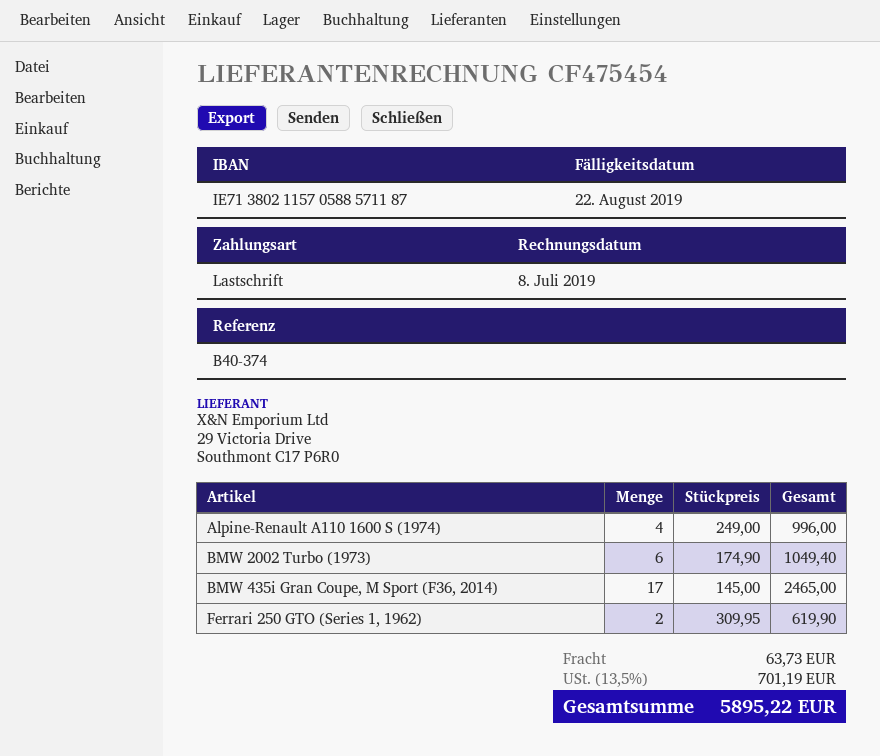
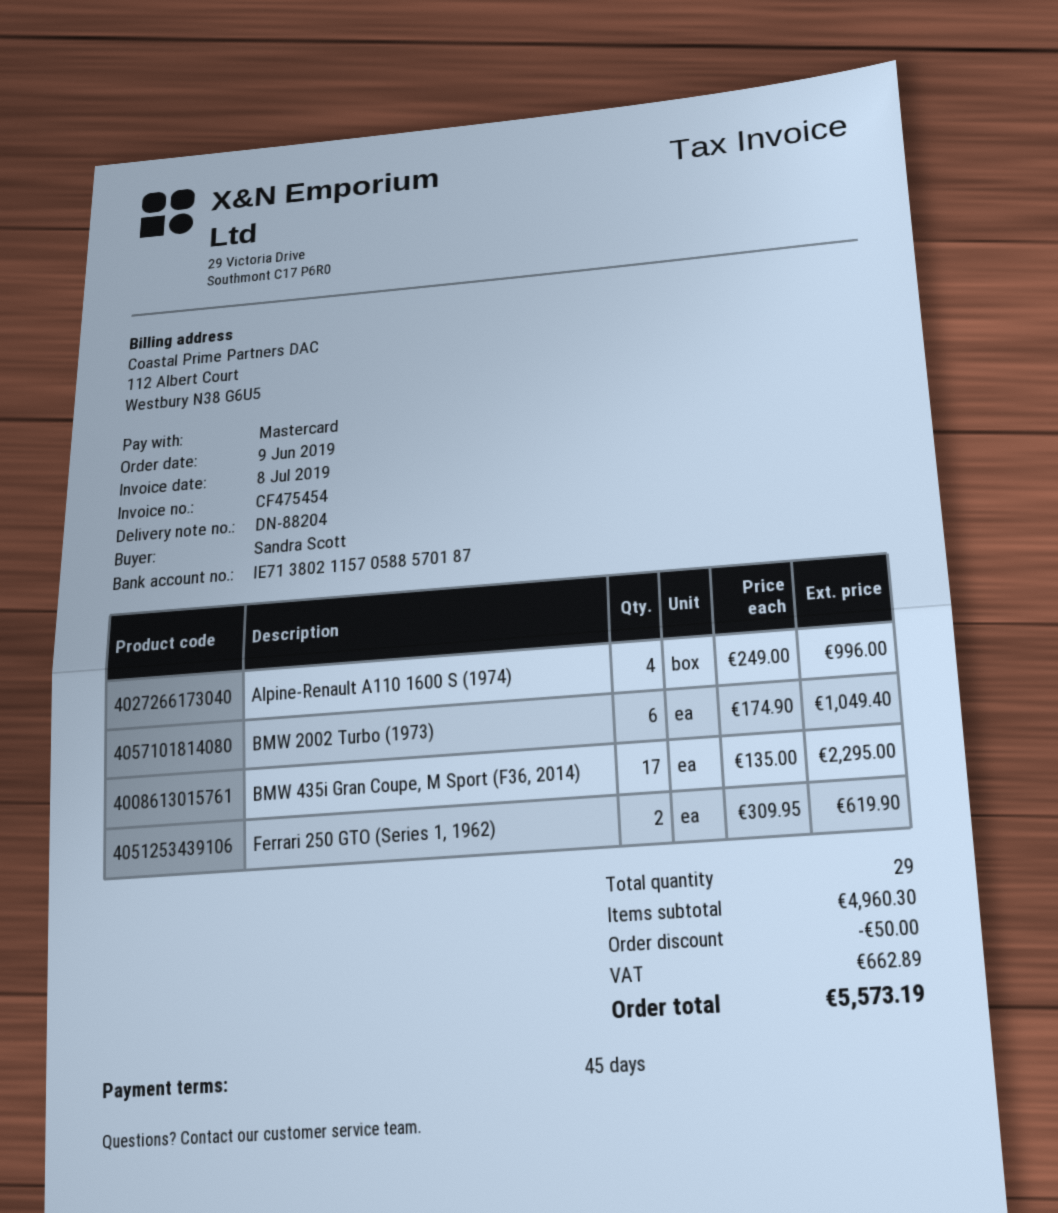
payment method: direct debit -> Mastercard
bank account: IE71380211570588571187 -> IE71380211570588570187
BMW 435i Gran Coupe, M Sport (F36, 2014): 17 x 145.00 = 2465.00 -> 17 x 135.00 = 2295.00
discount: none -> 50.00
shipping: 63.73 -> none
tax: 701.19 -> 662.89
total: 5895.22 -> 5573.19

